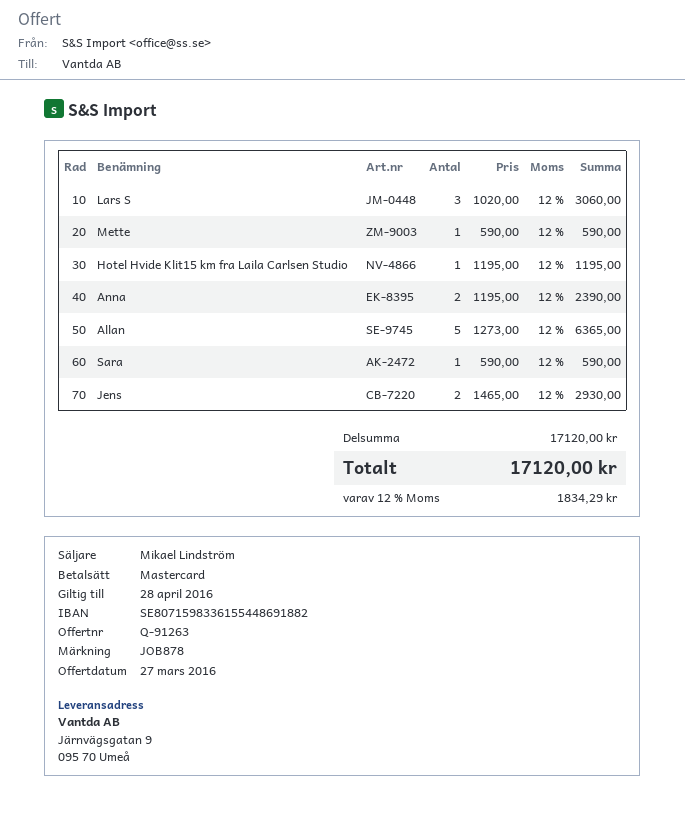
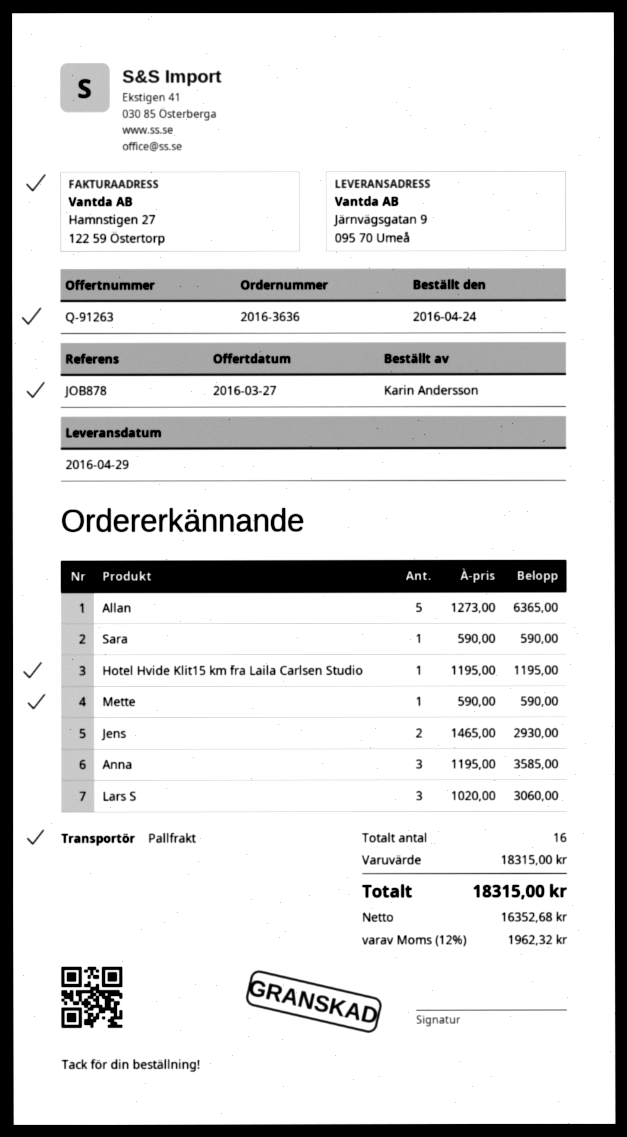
Anna: 2 x 1195.00 = 2390.00 -> 3 x 1195.00 = 3585.00
subtotal: 17120.00 -> 18315.00
tax: 12% = 1834.29 -> 12% = 1962.32
total: 17120.00 -> 18315.00

